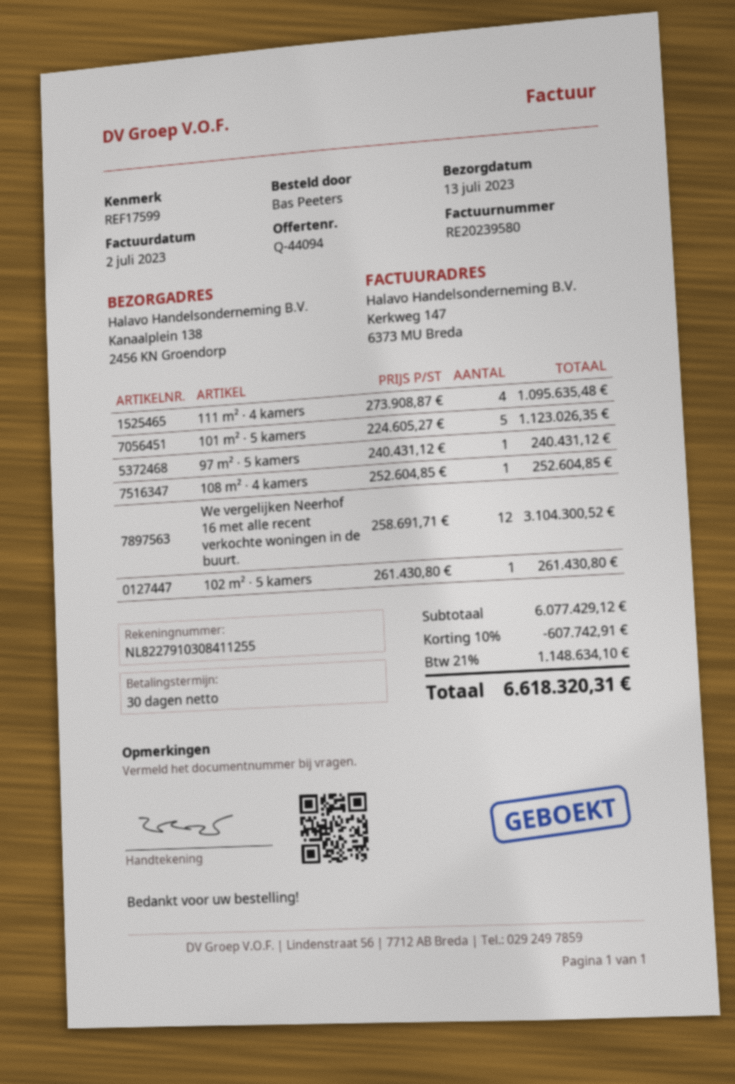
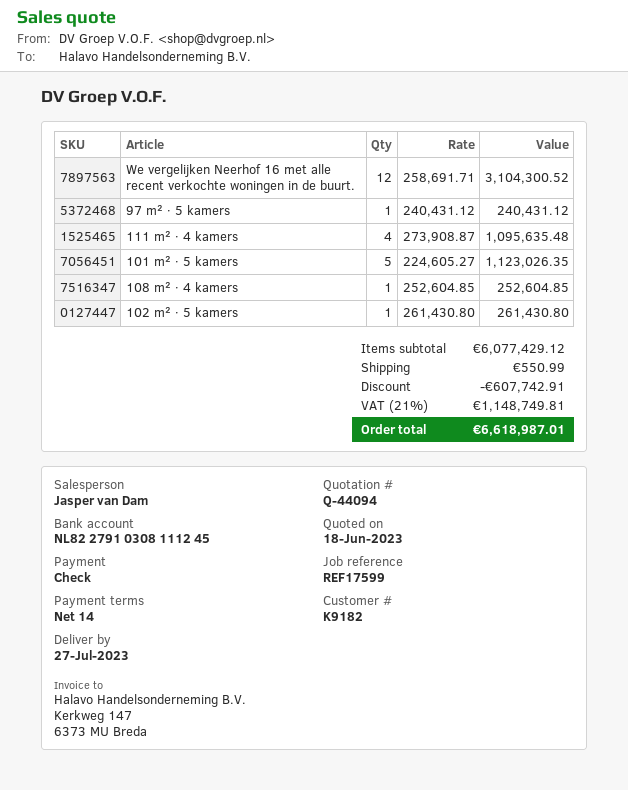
delivery date: 2023-07-13 -> 2023-07-27
payment terms: 30 days -> 14 days
bank account: NL8227910308411255 -> NL8227910308111245
shipping: none -> 550.99
tax: 21% = 1148634.10 -> 21% = 1148749.81
total: 6618320.31 -> 6618987.01

